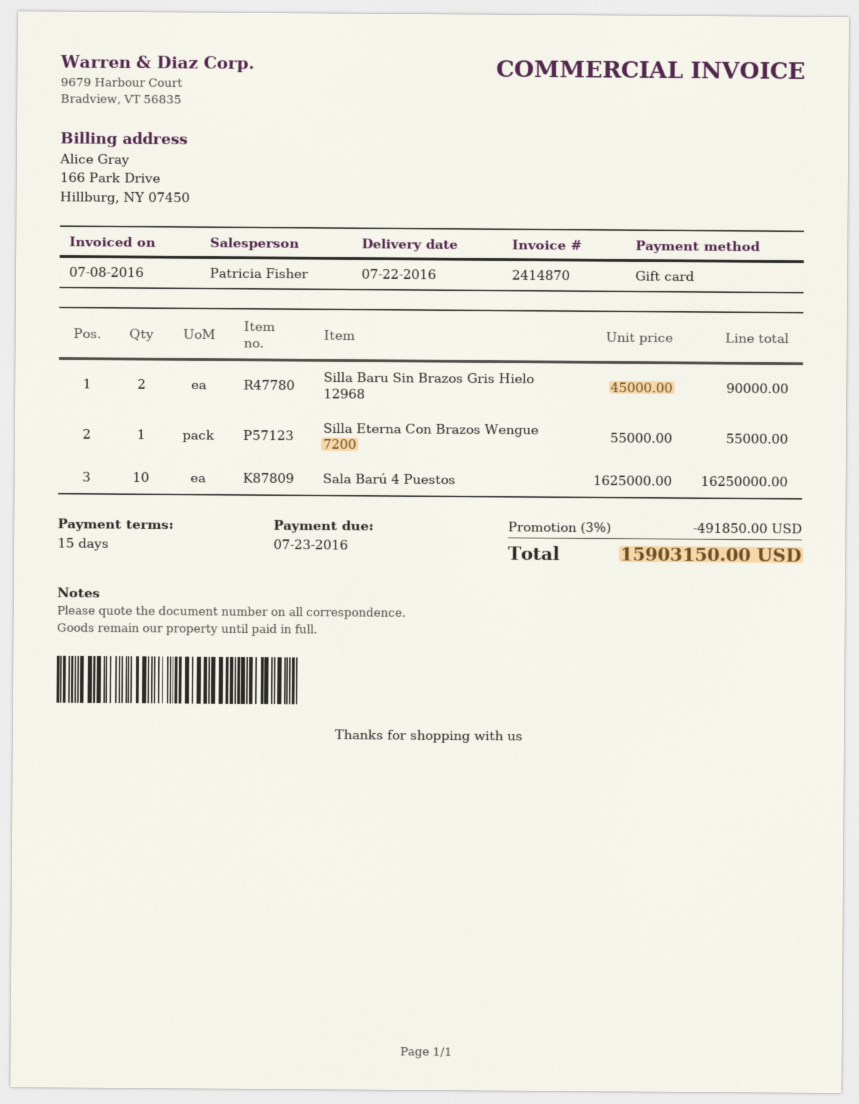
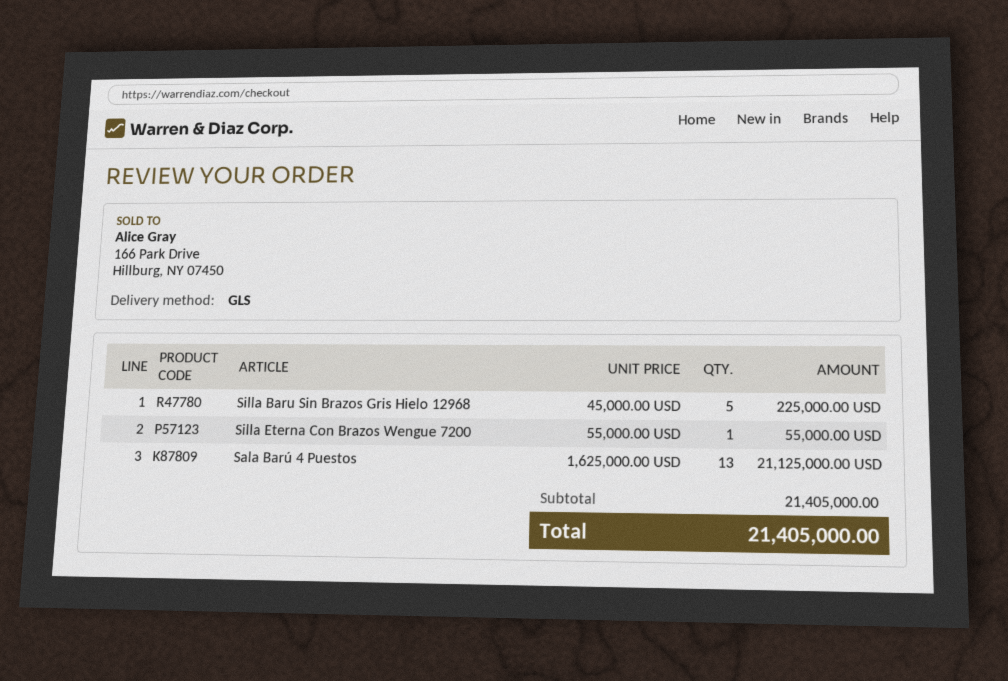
Silla Baru Sin Brazos Gris Hielo 12968: 2 x 45000.00 = 90000.00 -> 5 x 45000.00 = 225000.00
Sala Barú 4 Puestos: 10 x 1625000.00 = 16250000.00 -> 13 x 1625000.00 = 21125000.00
discount: 3% = 491850.00 -> none
total: 15903150.00 -> 21405000.00

